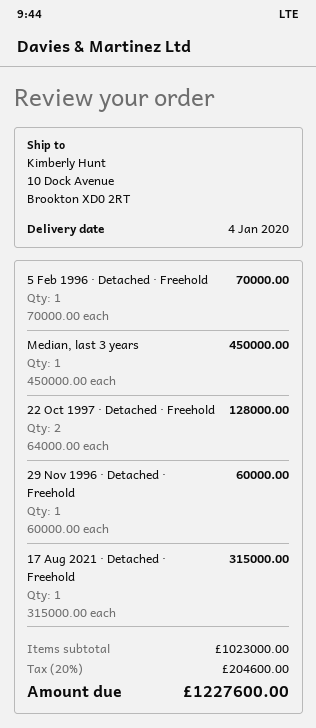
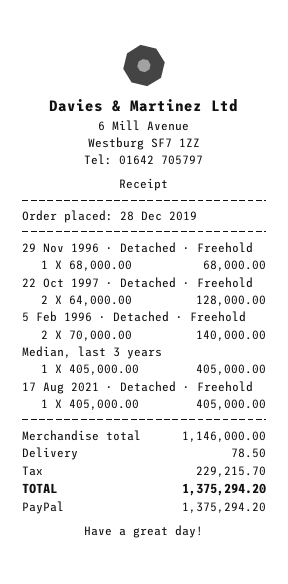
5 Feb 1996 · Detached · Freehold: 1 x 70000.00 = 70000.00 -> 2 x 70000.00 = 140000.00
Median, last 3 years: 1 x 450000.00 = 450000.00 -> 1 x 405000.00 = 405000.00
29 Nov 1996 · Detached · Freehold: 1 x 60000.00 = 60000.00 -> 1 x 68000.00 = 68000.00
17 Aug 2021 · Detached · Freehold: 1 x 315000.00 = 315000.00 -> 1 x 405000.00 = 405000.00
subtotal: 1023000.00 -> 1146000.00
shipping: none -> 78.50
tax: 204600.00 -> 229215.70
total: 1227600.00 -> 1375294.20

